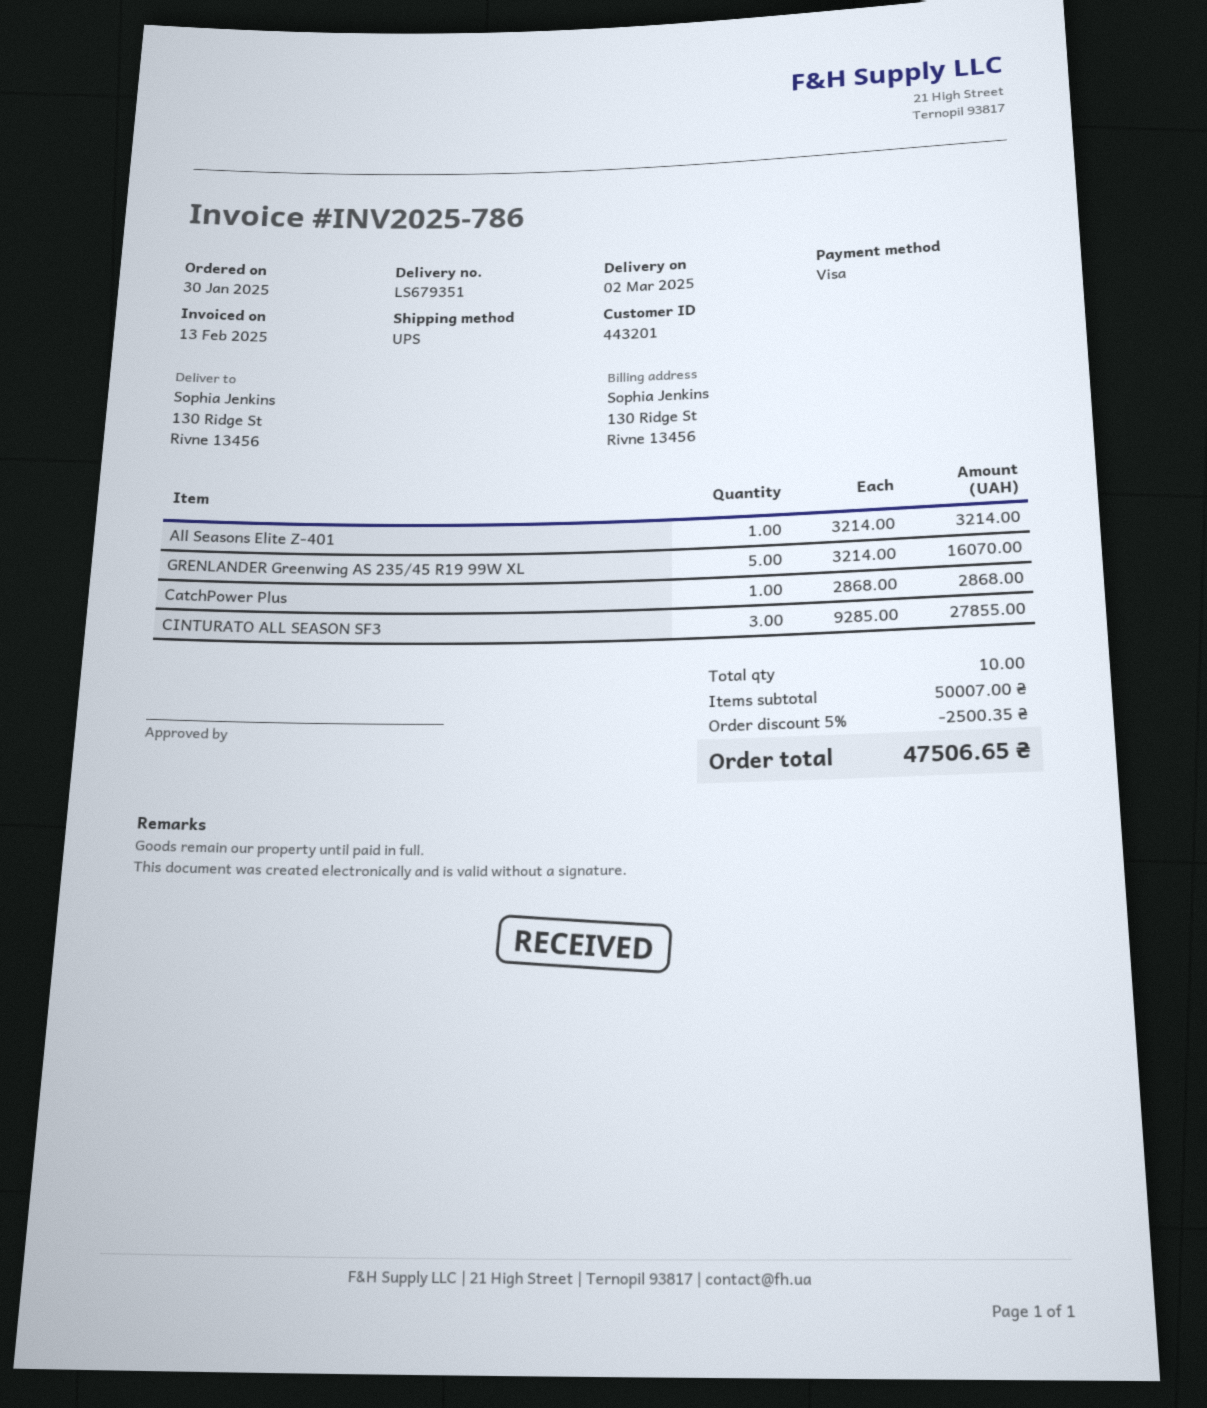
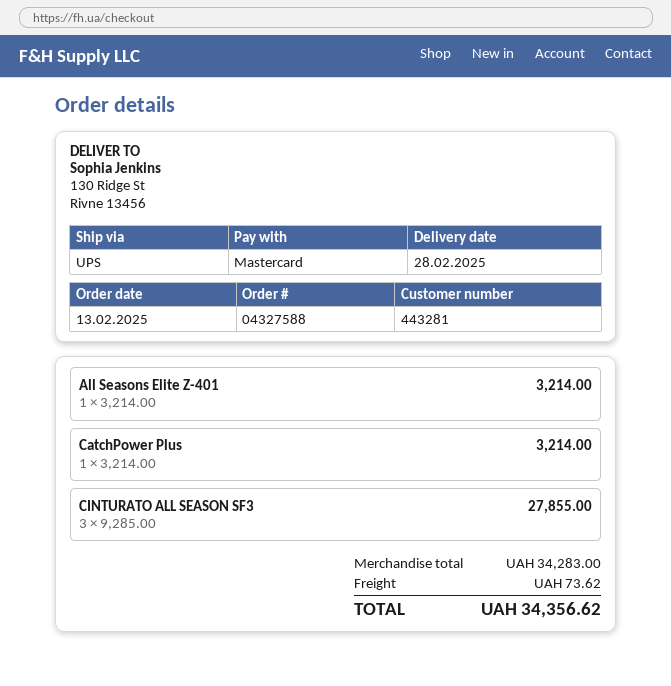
order date: 2025-01-30 -> 2025-02-13
delivery date: 2025-03-02 -> 2025-02-28
customer number: 443201 -> 443281
payment method: Visa -> Mastercard
GRENLANDER Greenwing AS 235/45 R19 99W XL: 5 x 3214.00 = 16070.00 -> none
CatchPower Plus: 1 x 2868.00 = 2868.00 -> 1 x 3214.00 = 3214.00
subtotal: 50007.00 -> 34283.00
discount: 5% = 2500.35 -> none
shipping: none -> 73.62
total: 47506.65 -> 34356.62

